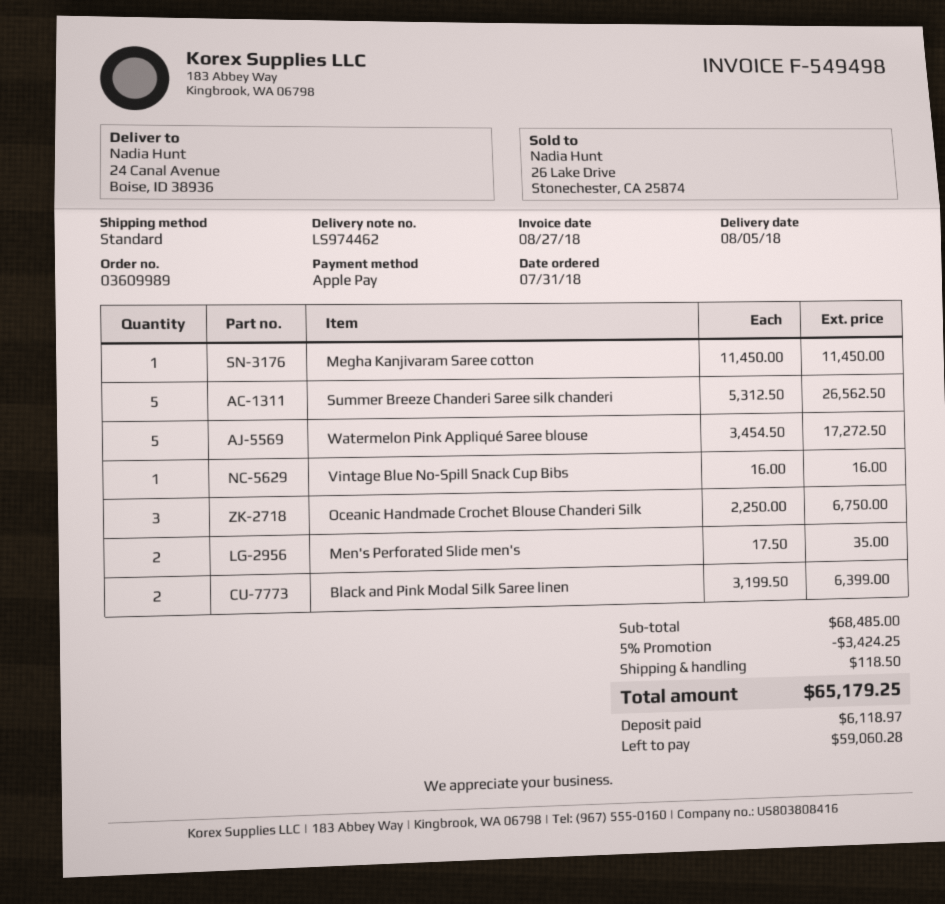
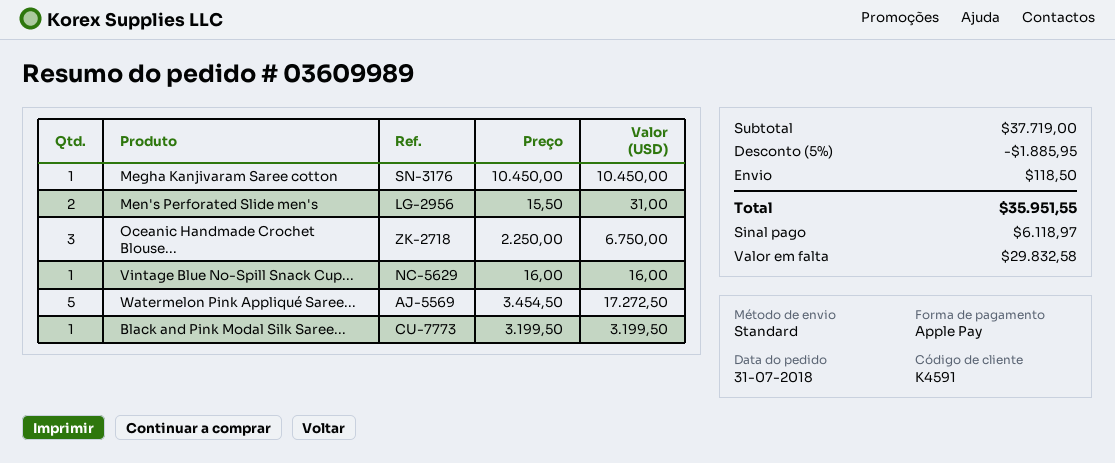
Megha Kanjivaram Saree cotton: 1 x 11450.00 = 11450.00 -> 1 x 10450.00 = 10450.00
Summer Breeze Chanderi Saree silk chanderi: 5 x 5312.50 = 26562.50 -> none
Men's Perforated Slide men's: 2 x 17.50 = 35.00 -> 2 x 15.50 = 31.00
Black and Pink Modal Silk Saree linen: 2 x 3199.50 = 6399.00 -> 1 x 3199.50 = 3199.50
subtotal: 68485.00 -> 37719.00
discount: 5% = 3424.25 -> 5% = 1885.95
total: 65179.25 -> 35951.55
balance: 59060.28 -> 29832.58

